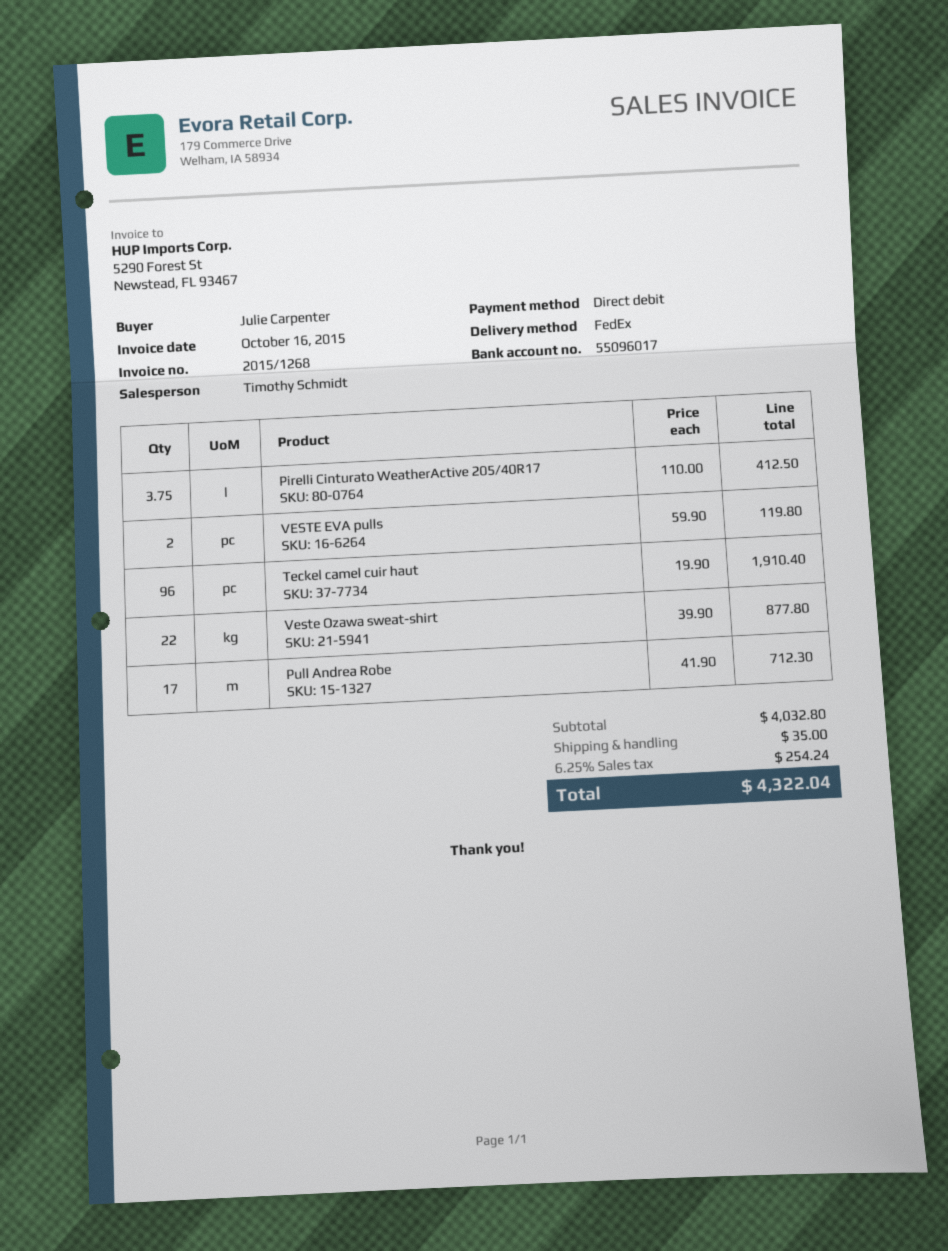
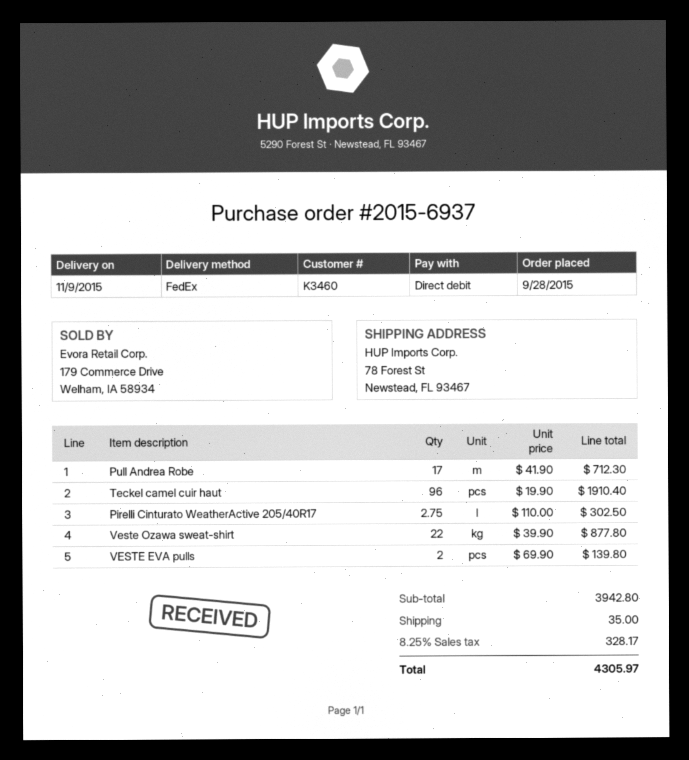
Pirelli Cinturato WeatherActive 205/40R17: 3.75 x 110.00 = 412.50 -> 2.75 x 110.00 = 302.50
VESTE EVA pulls: 2 x 59.90 = 119.80 -> 2 x 69.90 = 139.80
subtotal: 4032.80 -> 3942.80
tax: 6.25% = 254.24 -> 8.25% = 328.17
total: 4322.04 -> 4305.97

